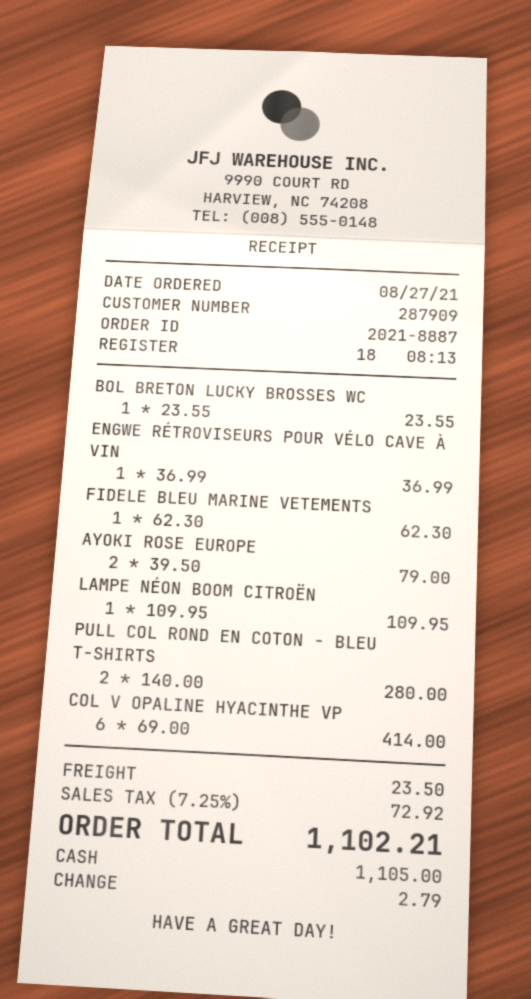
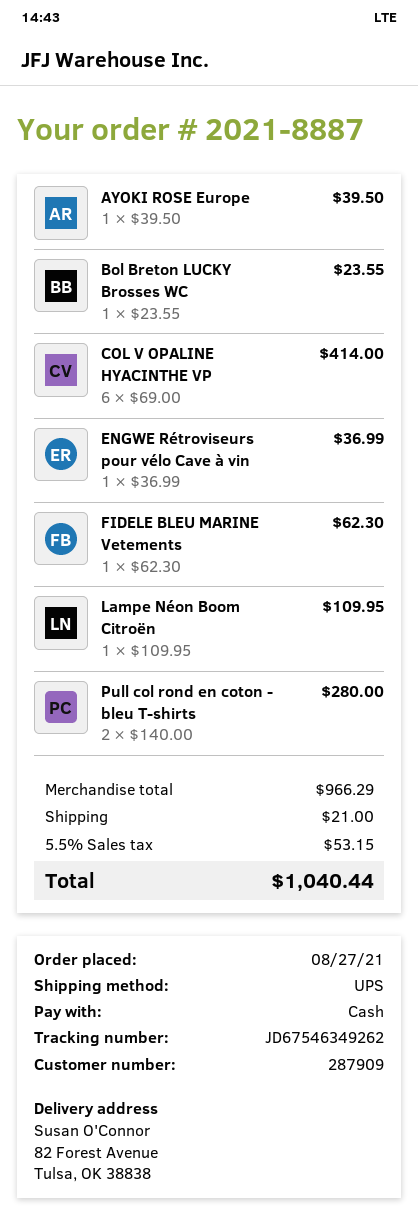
AYOKI ROSE EUROPE: 2 x 39.50 = 79.00 -> 1 x 39.50 = 39.50
shipping: 23.50 -> 21.00
tax: 7.25% = 72.92 -> 5.5% = 53.15
total: 1102.21 -> 1040.44

